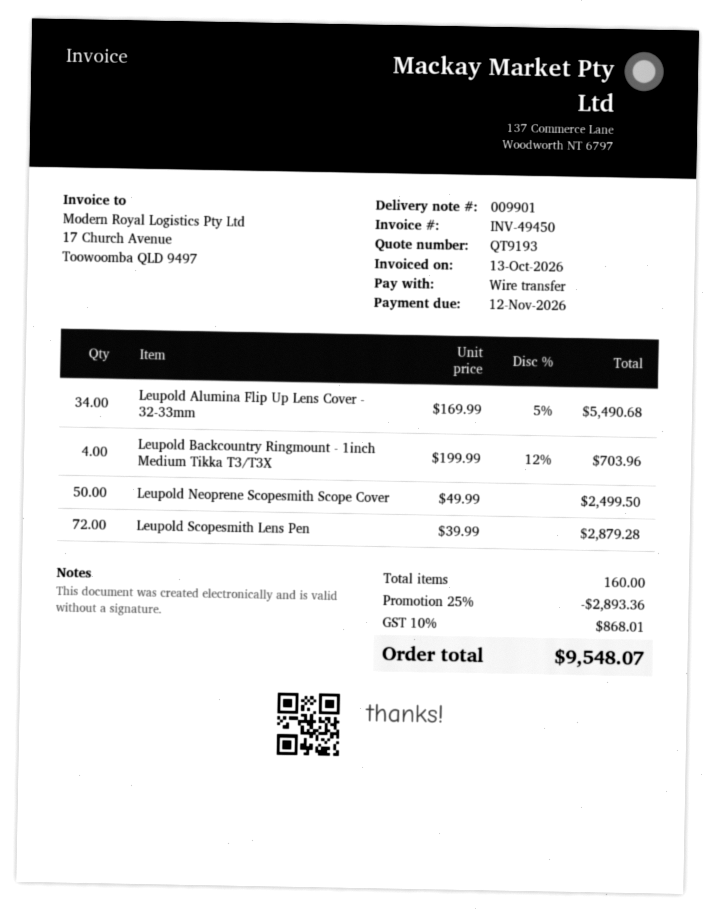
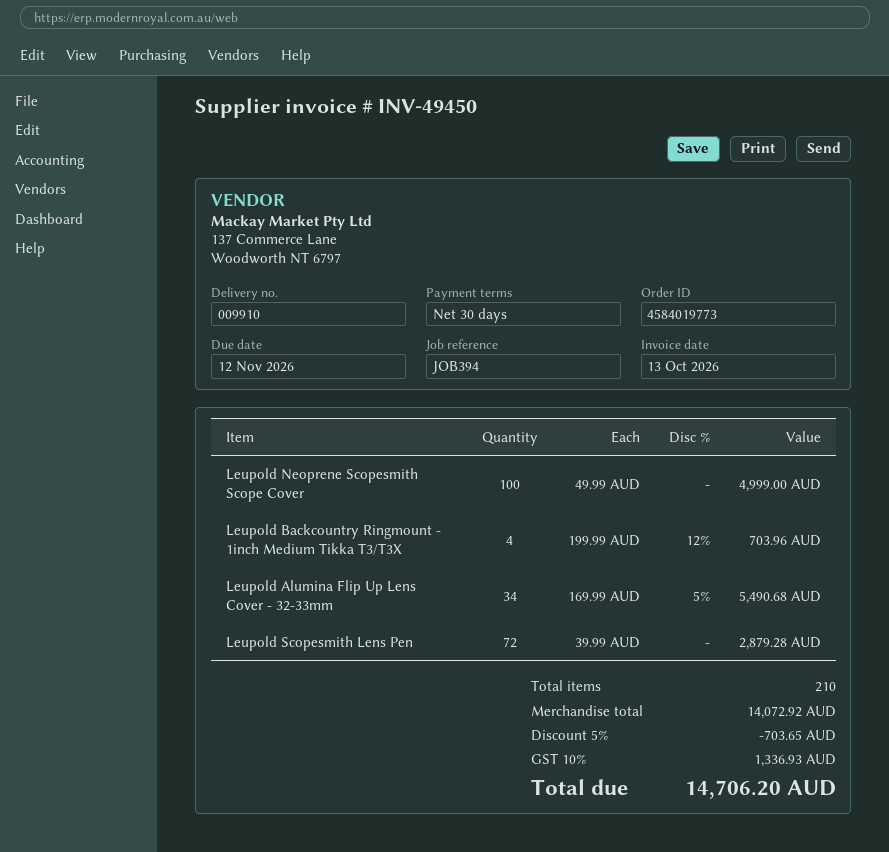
delivery note number: 009901 -> 009910
Leupold Neoprene Scopesmith Scope Cover: 50 x 49.99 = 2499.50 -> 100 x 49.99 = 4999.00
total quantity: 160 -> 210
discount: 25% = 2893.36 -> 5% = 703.65
tax: 10% = 868.01 -> 10% = 1336.93
total: 9548.07 -> 14706.20

